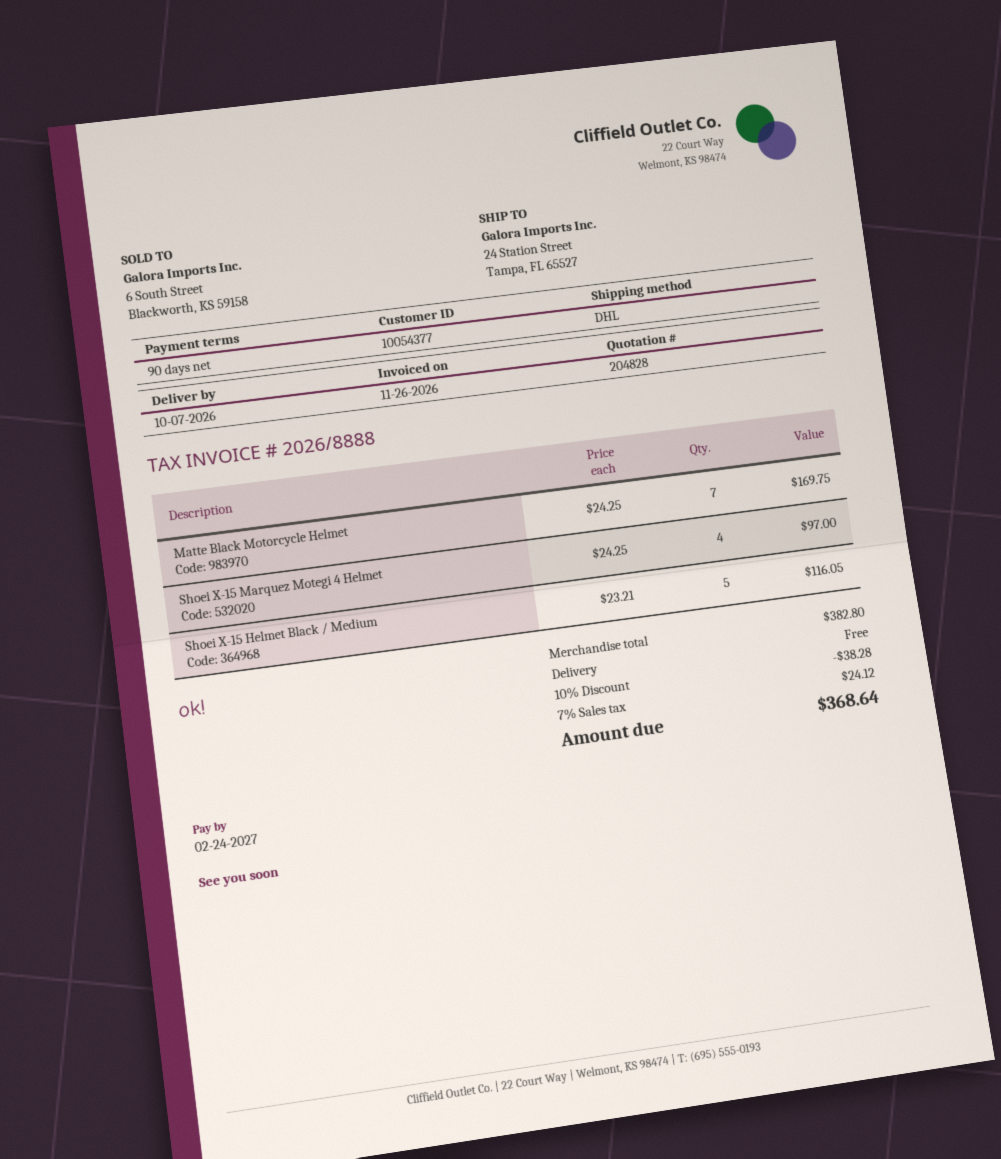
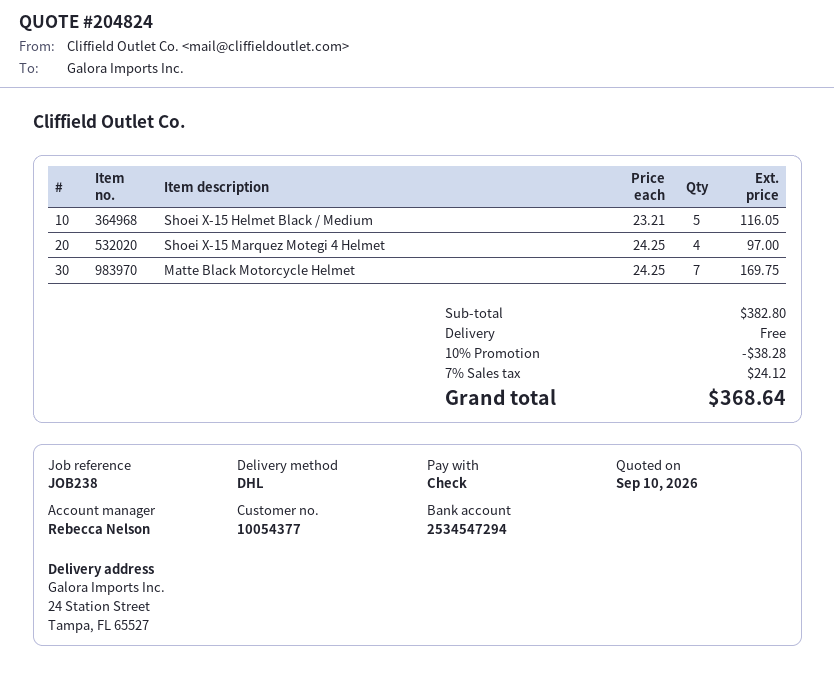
quote number: 204828 -> 204824

